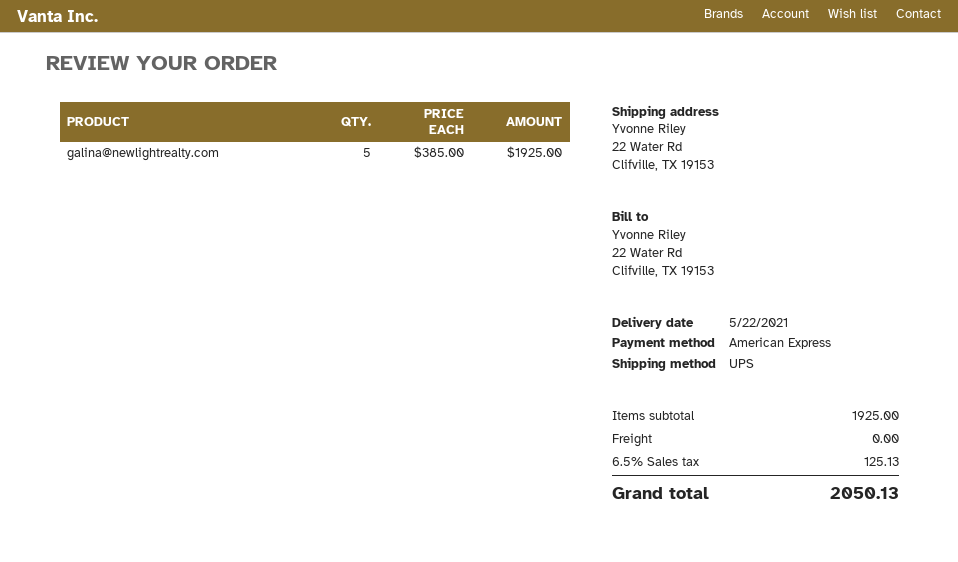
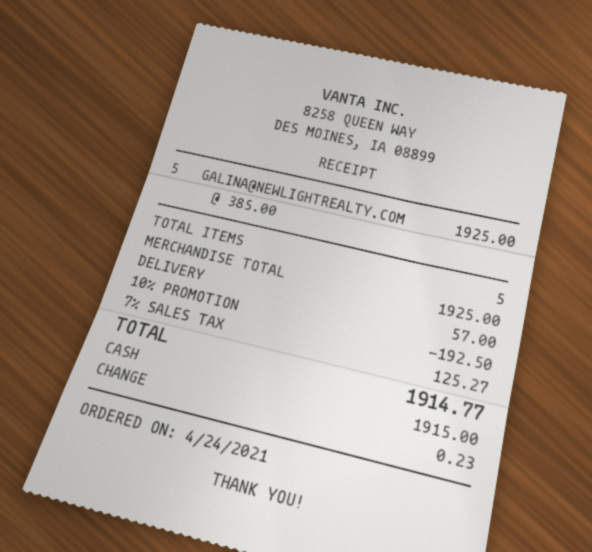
payment method: American Express -> cash
discount: none -> 10% = 192.50
shipping: 0.00 -> 57.00
tax: 6.5% = 125.13 -> 7% = 125.27
total: 2050.13 -> 1914.77

